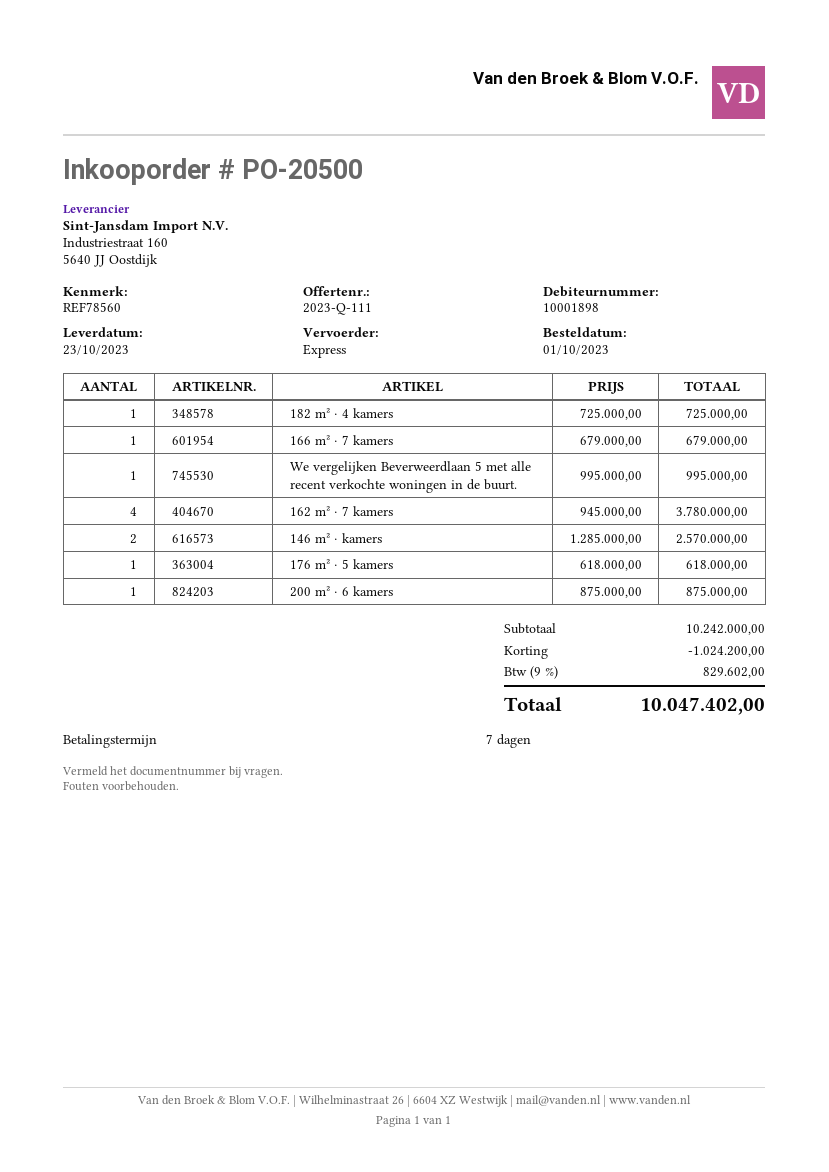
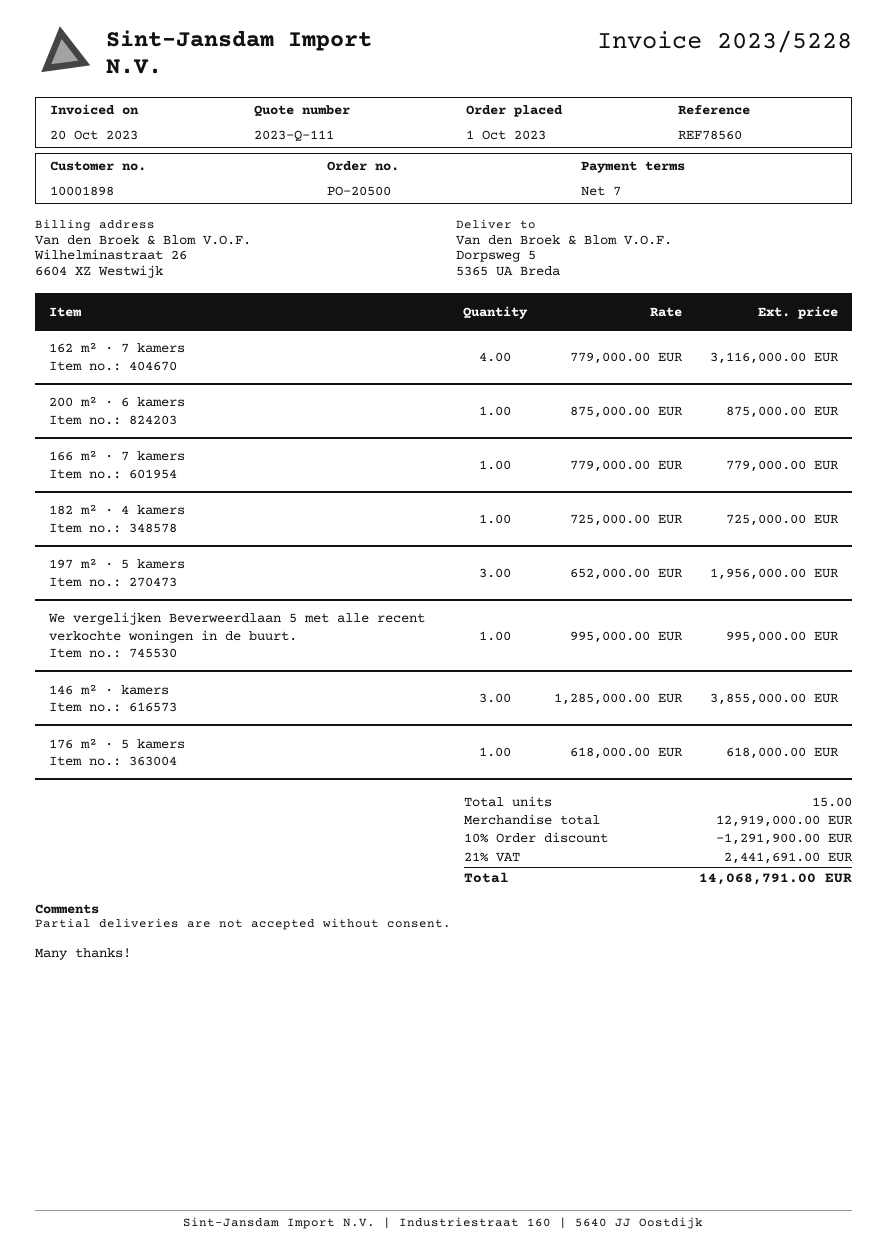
166 m² · 7 kamers: 1 x 679000.00 = 679000.00 -> 1 x 779000.00 = 779000.00
162 m² · 7 kamers: 4 x 945000.00 = 3780000.00 -> 4 x 779000.00 = 3116000.00
146 m² · kamers: 2 x 1285000.00 = 2570000.00 -> 3 x 1285000.00 = 3855000.00
197 m² · 5 kamers: none -> 3 x 652000.00 = 1956000.00
subtotal: 10242000.00 -> 12919000.00
discount: 1024200.00 -> 1291900.00
tax: 9% = 829602.00 -> 21% = 2441691.00
total: 10047402.00 -> 14068791.00

